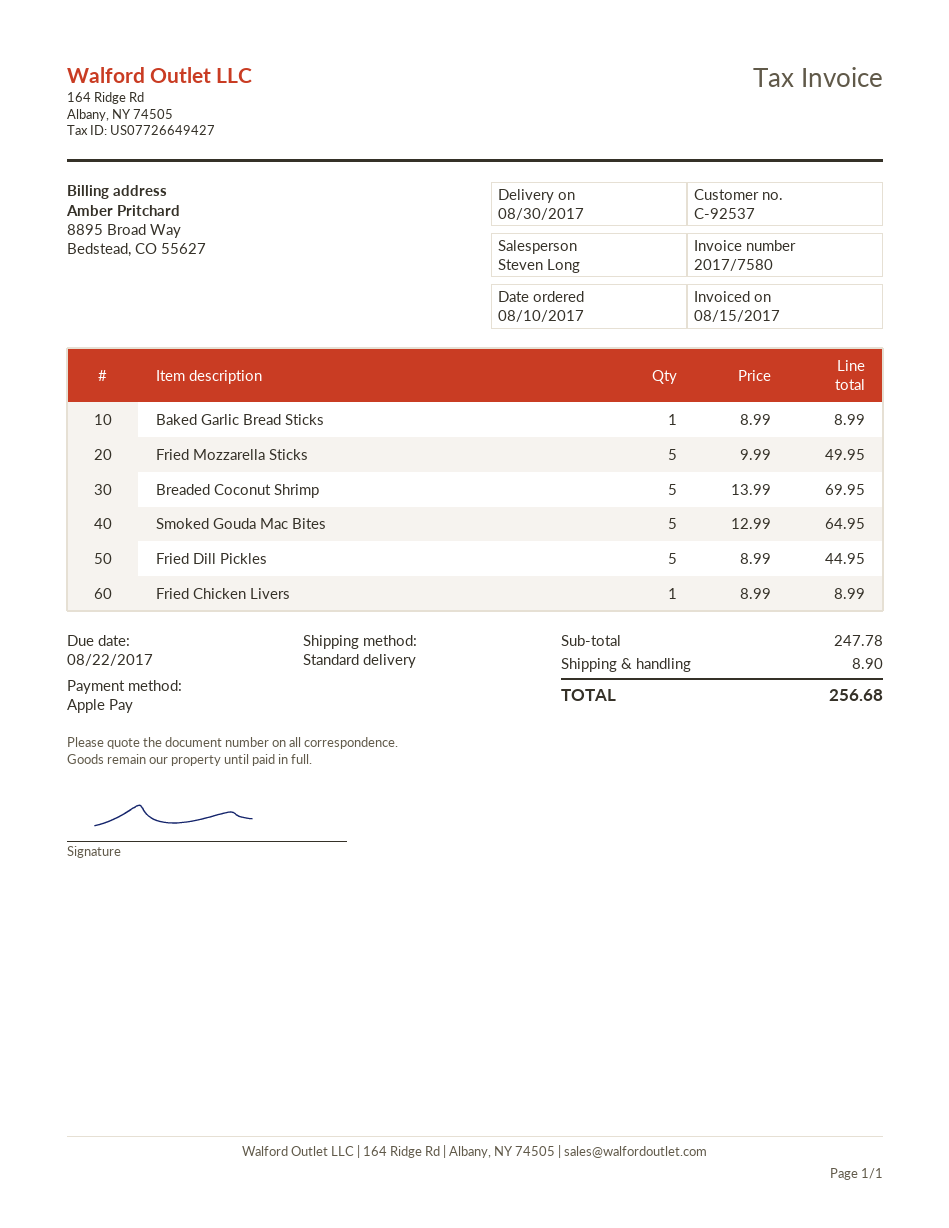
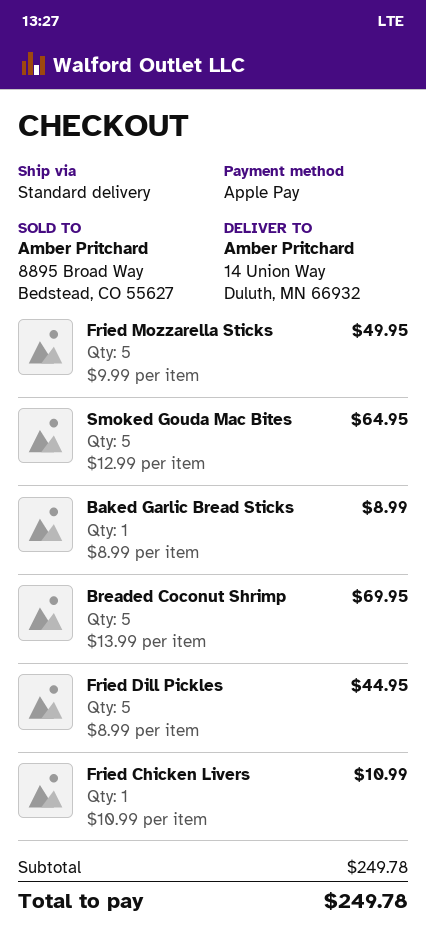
Fried Chicken Livers: 1 x 8.99 = 8.99 -> 1 x 10.99 = 10.99
subtotal: 247.78 -> 249.78
shipping: 8.90 -> none
total: 256.68 -> 249.78

